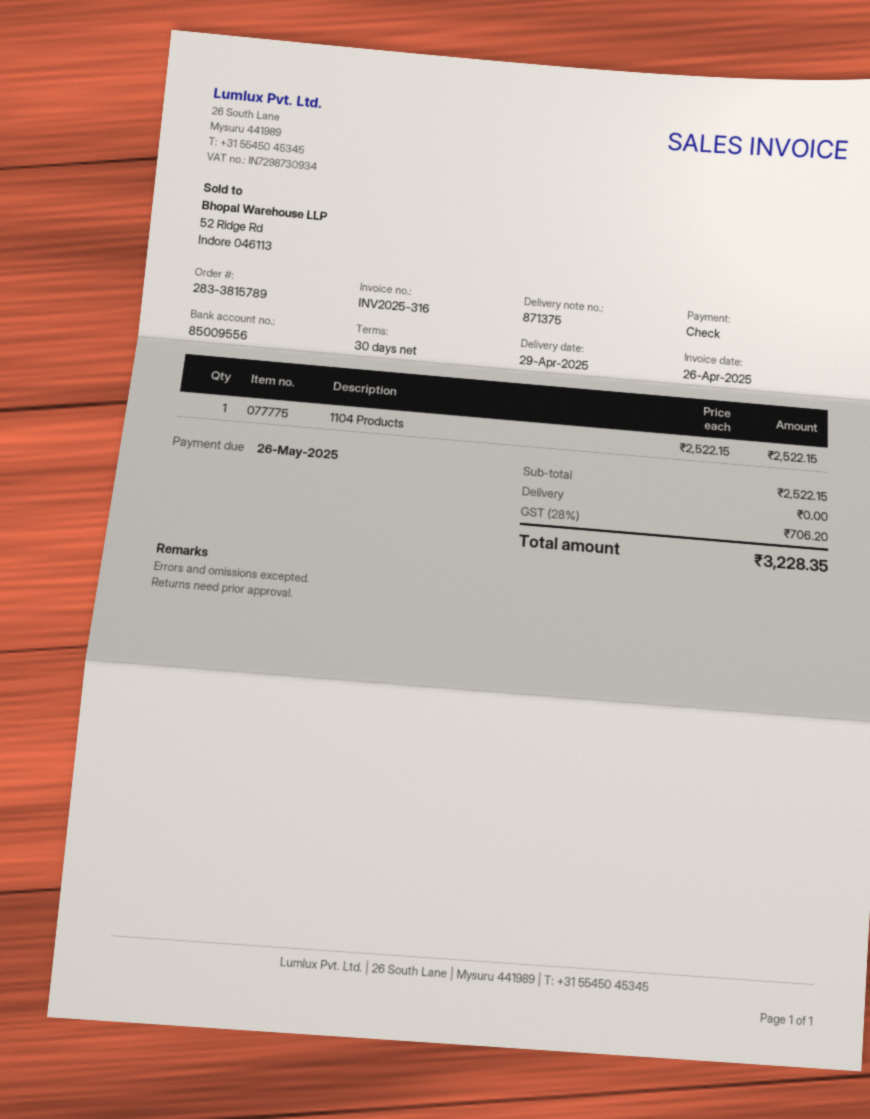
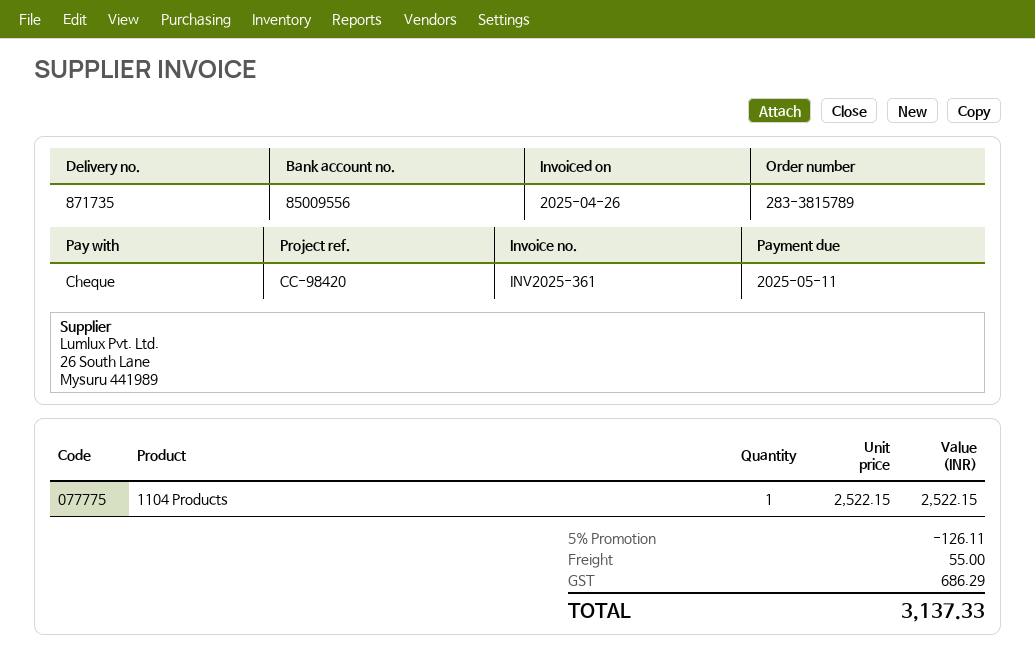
delivery note number: 871375 -> 871735
invoice number: INV2025-316 -> INV2025-361
due date: 2025-05-26 -> 2025-05-11
discount: none -> 5% = 126.11
shipping: 0.00 -> 55.00
tax: 706.20 -> 686.29
total: 3228.35 -> 3137.33

